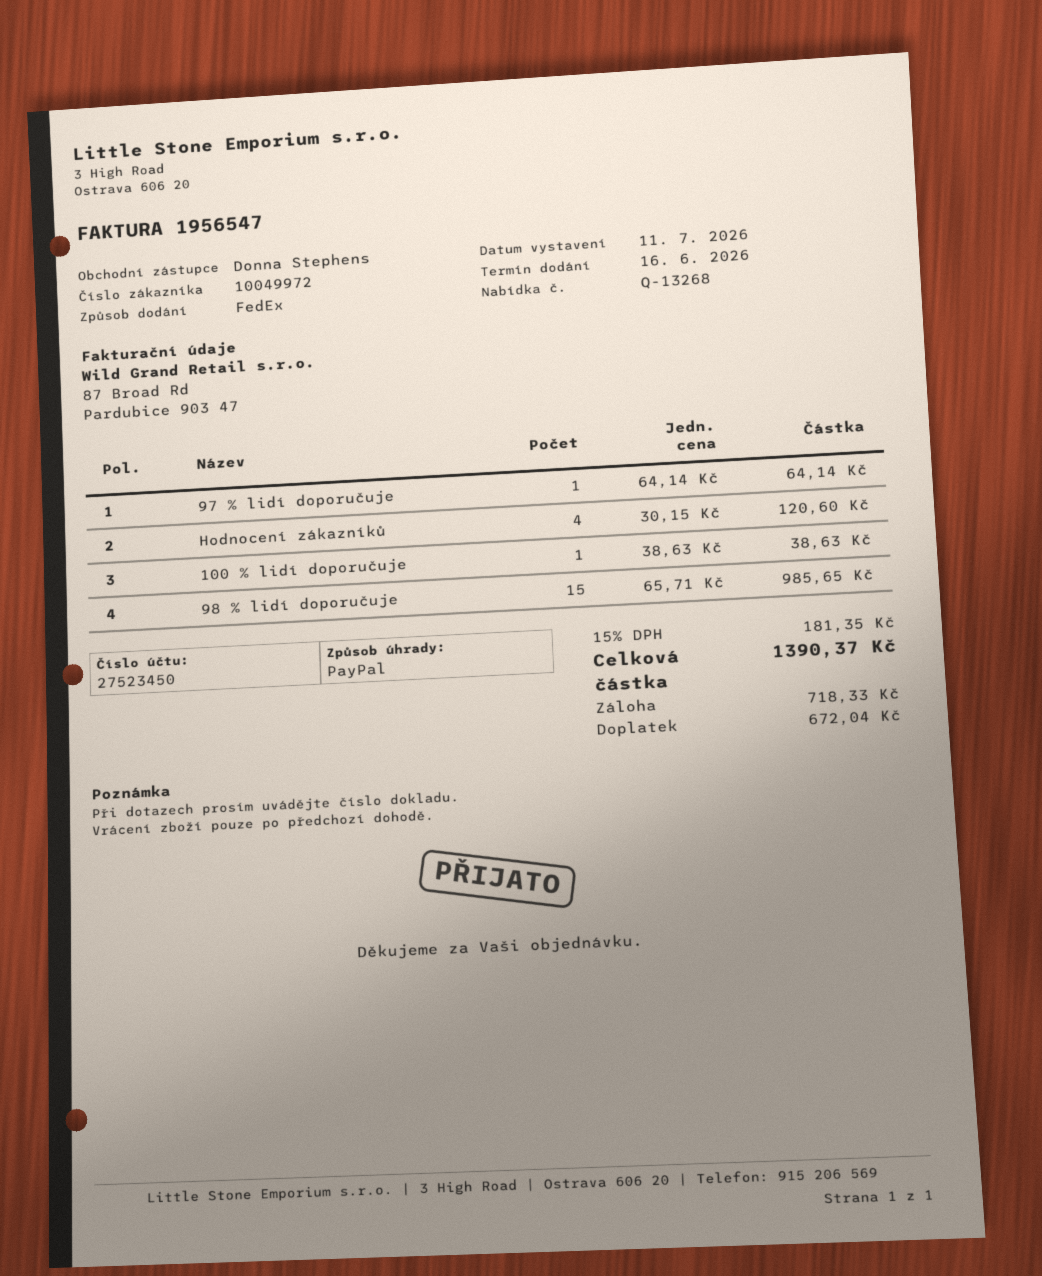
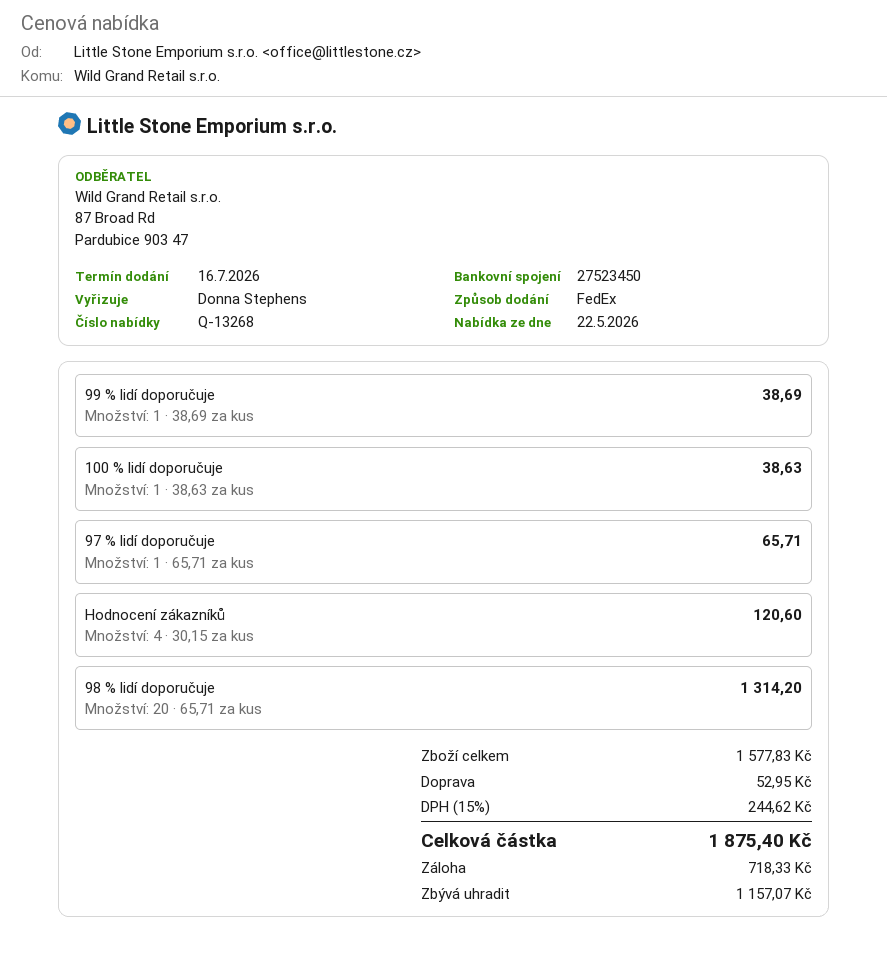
delivery date: 2026-06-16 -> 2026-07-16
97 % lidí doporučuje: 1 x 64.14 = 64.14 -> 1 x 65.71 = 65.71
98 % lidí doporučuje: 15 x 65.71 = 985.65 -> 20 x 65.71 = 1314.20
99 % lidí doporučuje: none -> 1 x 38.69 = 38.69
shipping: none -> 52.95
tax: 15% = 181.35 -> 15% = 244.62
total: 1390.37 -> 1875.40
balance: 672.04 -> 1157.07

